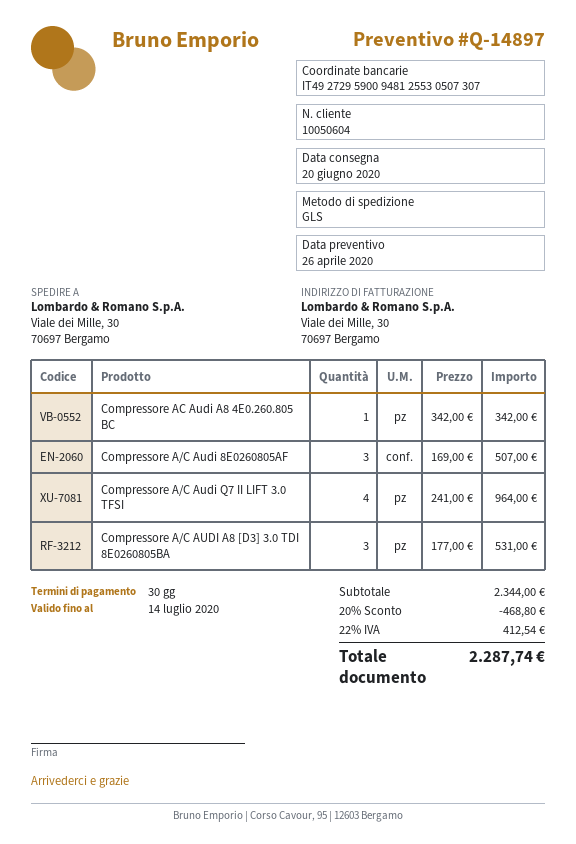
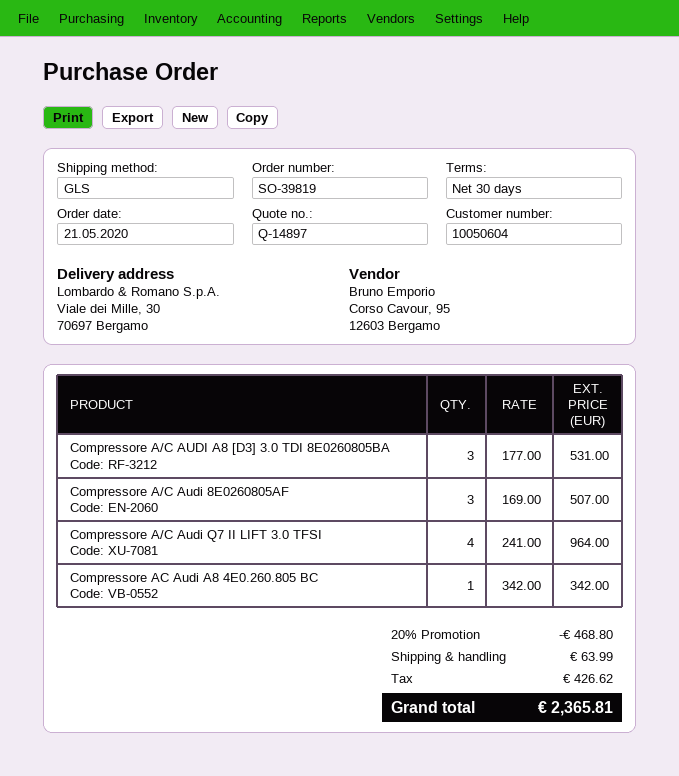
shipping: none -> 63.99
tax: 412.54 -> 426.62
total: 2287.74 -> 2365.81

